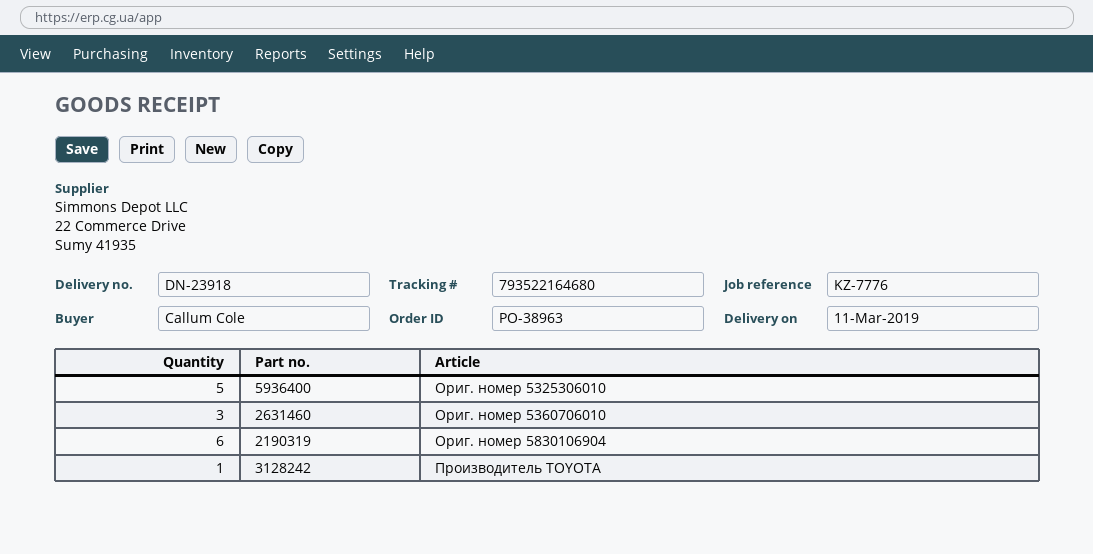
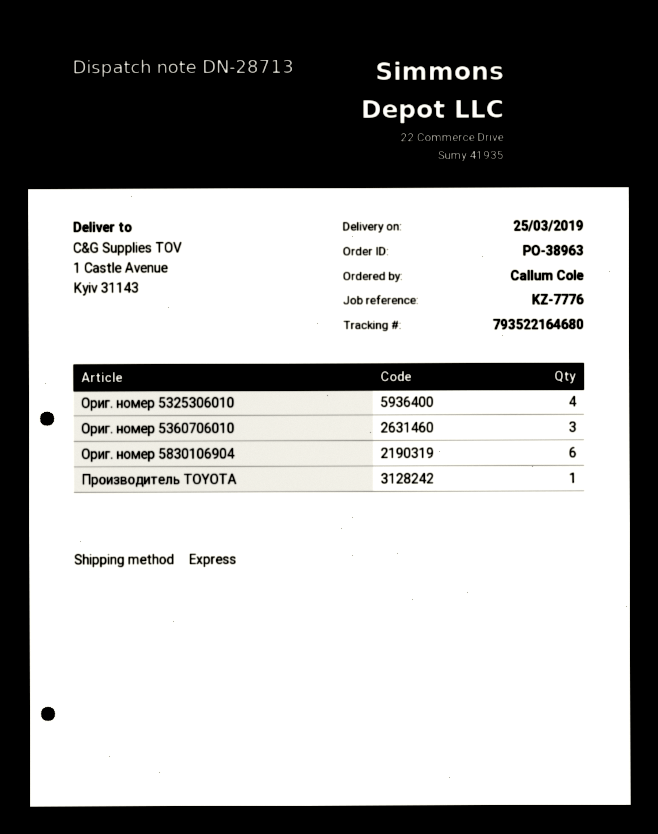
delivery note number: DN-23918 -> DN-28713
delivery date: 2019-03-11 -> 2019-03-25
Ориг. номер 5325306010: 5 -> 4

